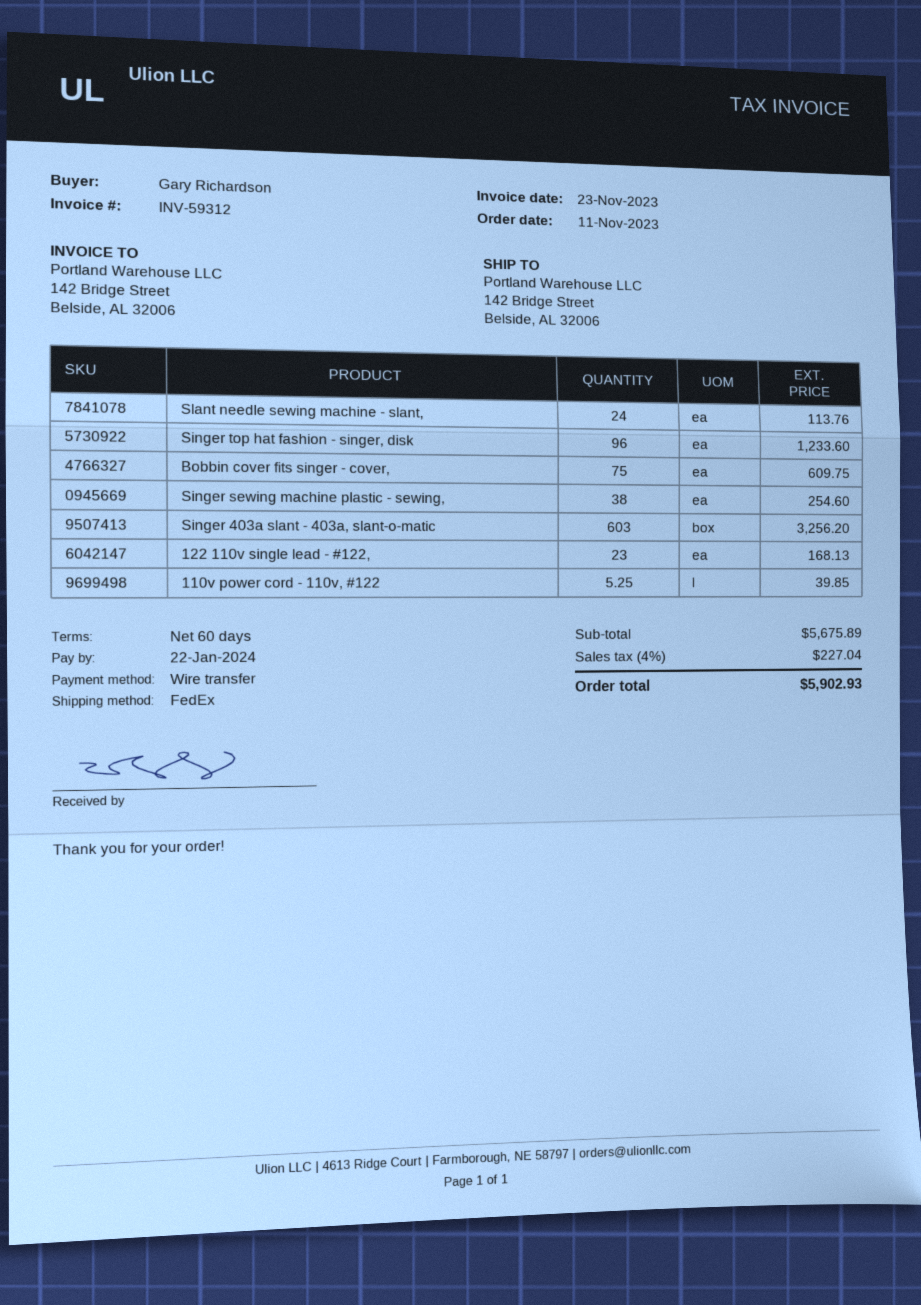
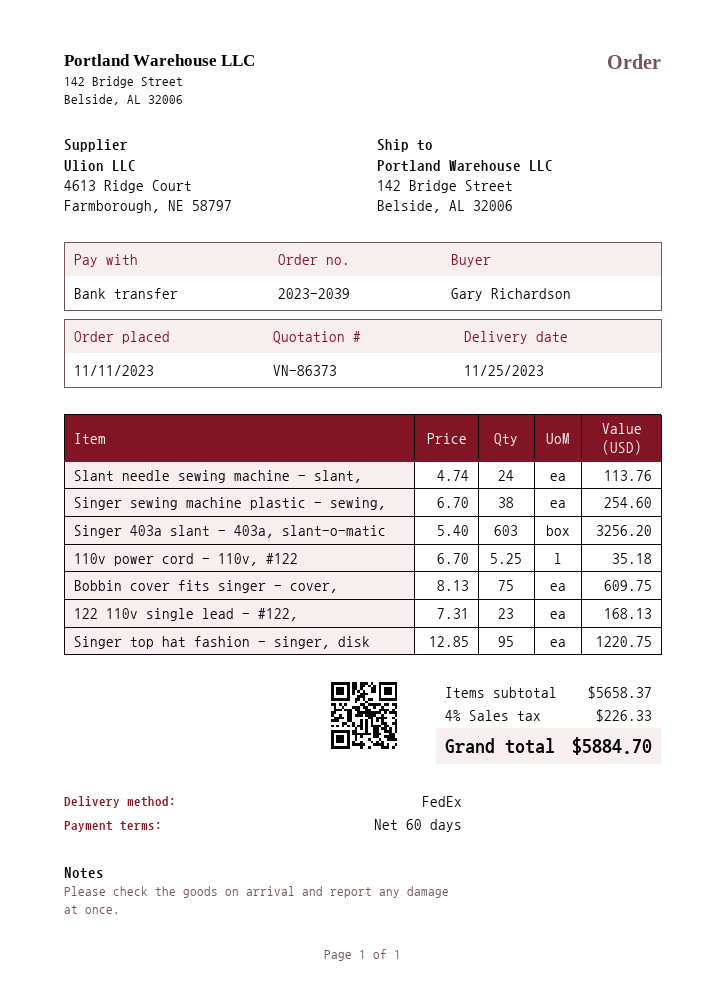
Singer top hat fashion - singer, disk: 96 for 1233.60 -> 95 for 1220.75
110v power cord - 110v, #122: 5.25 for 39.85 -> 5.25 for 35.18
subtotal: 5675.89 -> 5658.37
tax: 4% = 227.04 -> 4% = 226.33
total: 5902.93 -> 5884.70

